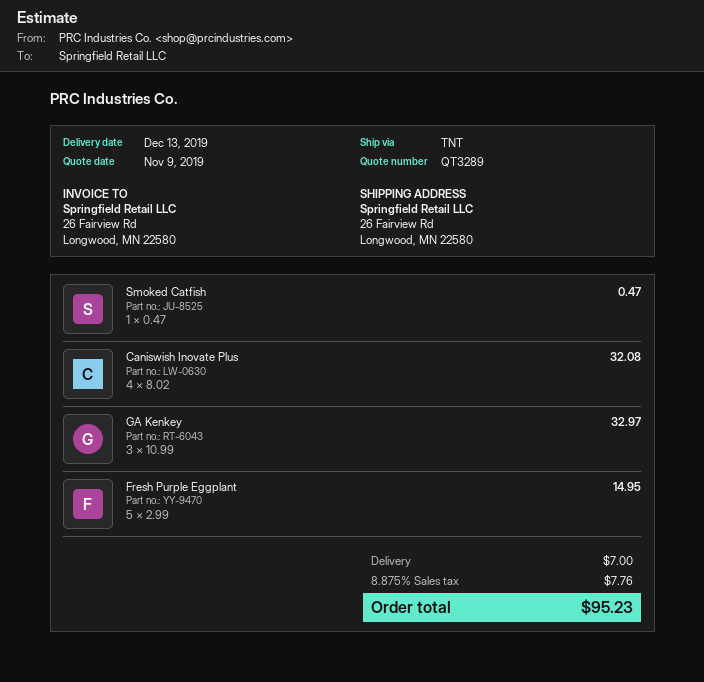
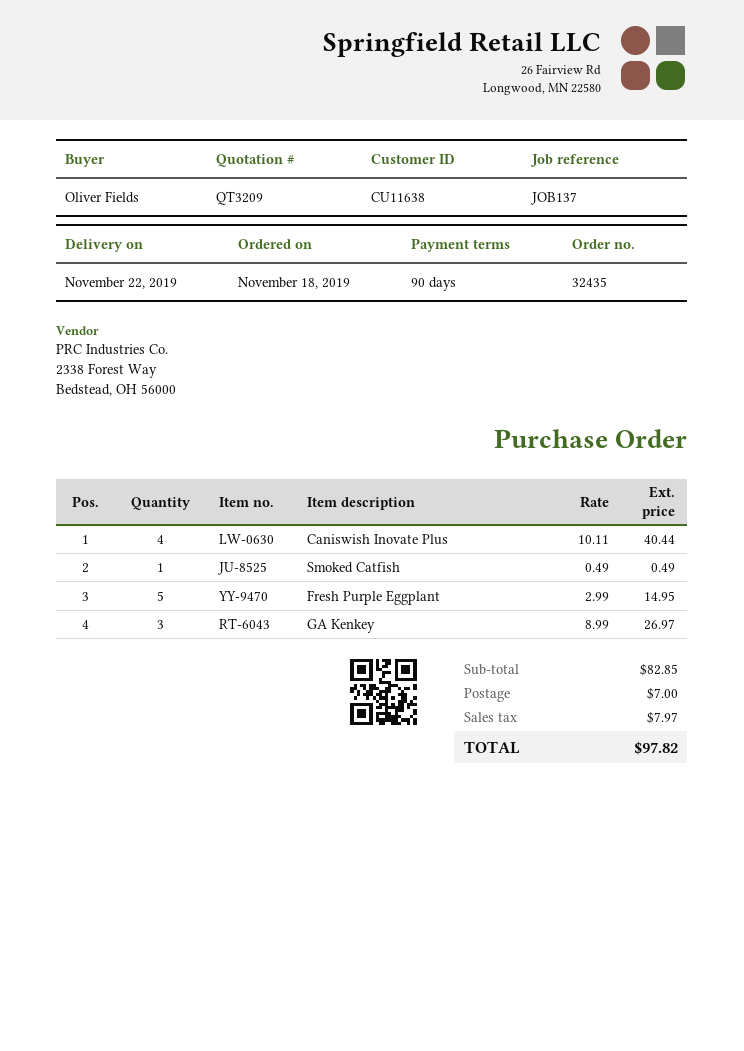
quote number: QT3289 -> QT3209
delivery date: 2019-12-13 -> 2019-11-22
Smoked Catfish: 1 x 0.47 = 0.47 -> 1 x 0.49 = 0.49
Caniswish Inovate Plus: 4 x 8.02 = 32.08 -> 4 x 10.11 = 40.44
GA Kenkey: 3 x 10.99 = 32.97 -> 3 x 8.99 = 26.97
tax: 7.76 -> 7.97
total: 95.23 -> 97.82

